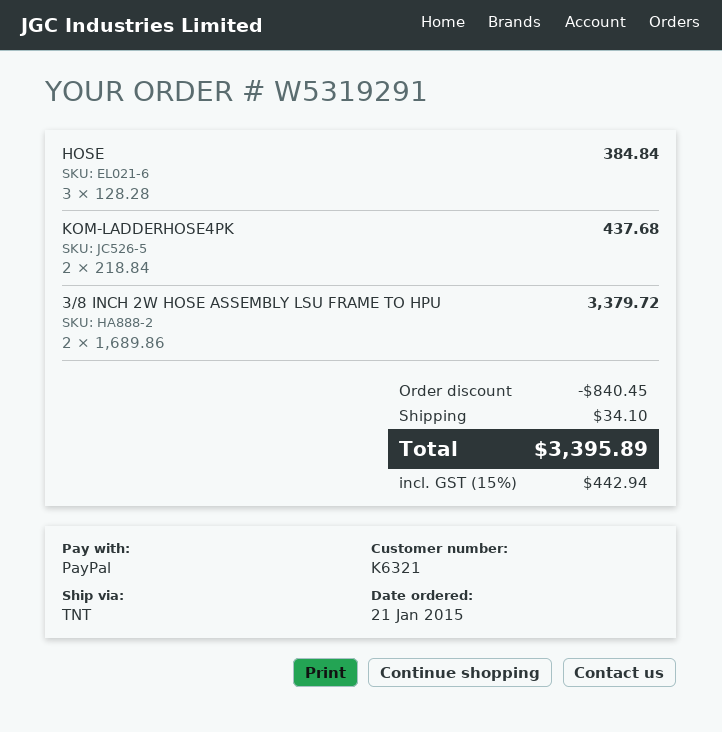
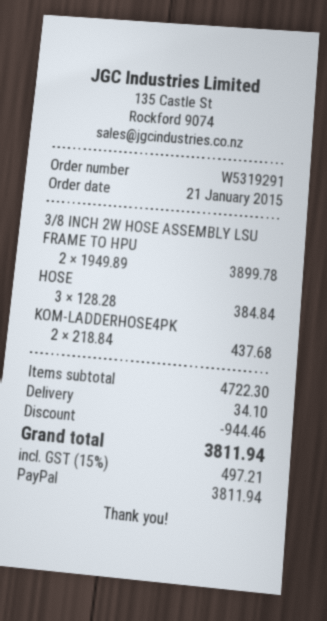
3/8 INCH 2W HOSE ASSEMBLY LSU FRAME TO HPU: 2 x 1689.86 = 3379.72 -> 2 x 1949.89 = 3899.78
discount: 840.45 -> 944.46
tax: 15% = 442.94 -> 15% = 497.21
total: 3395.89 -> 3811.94

